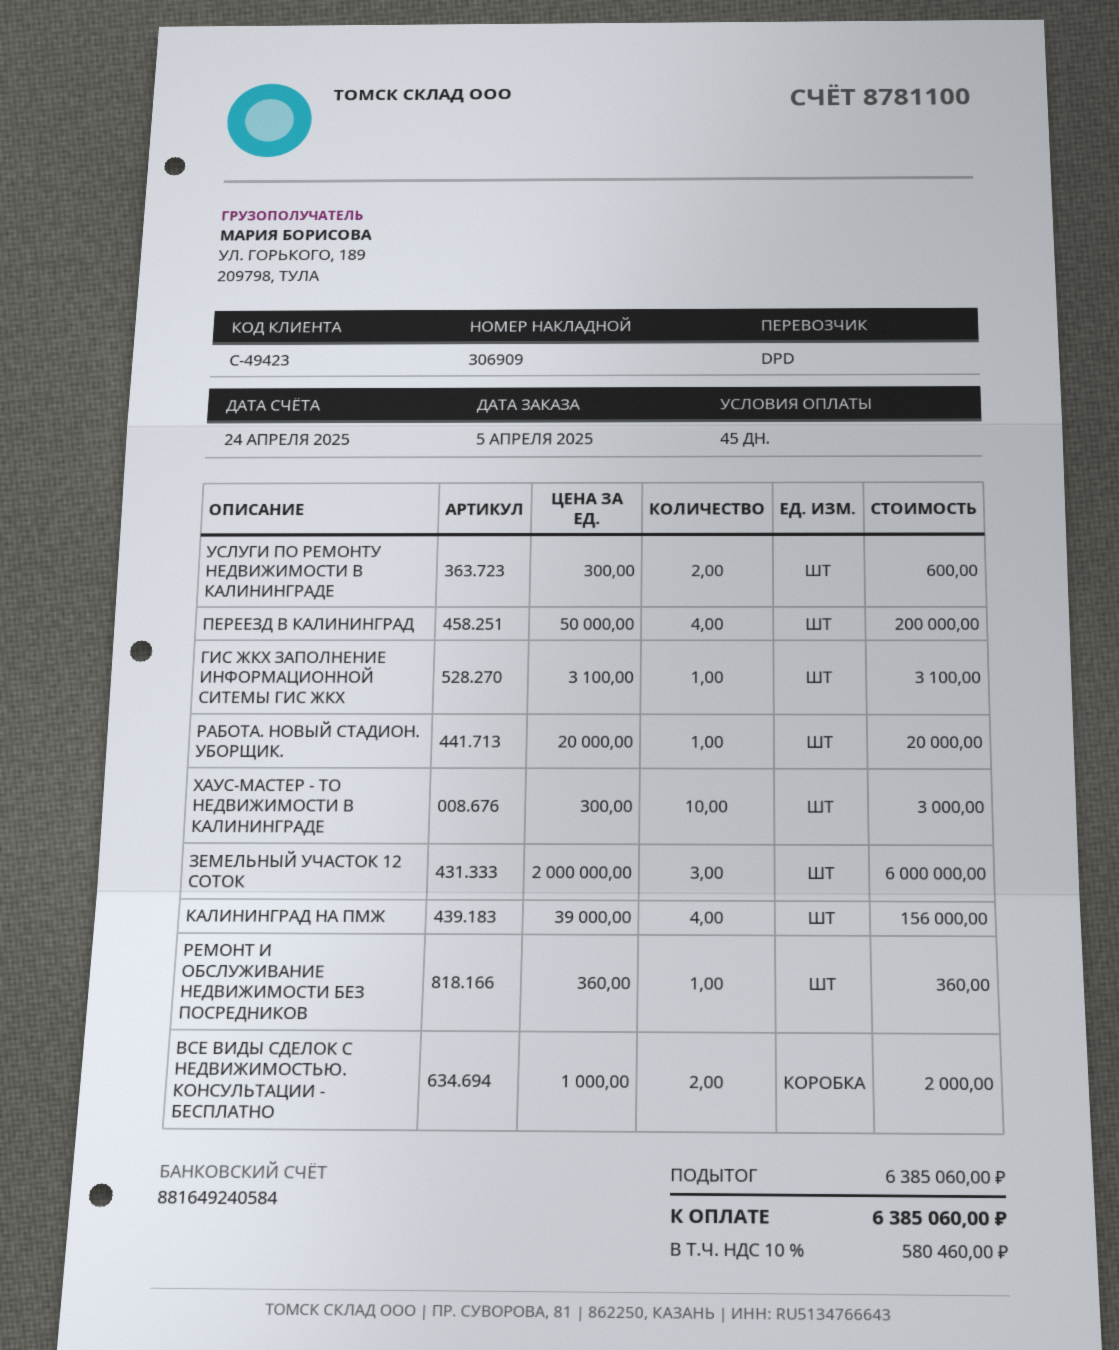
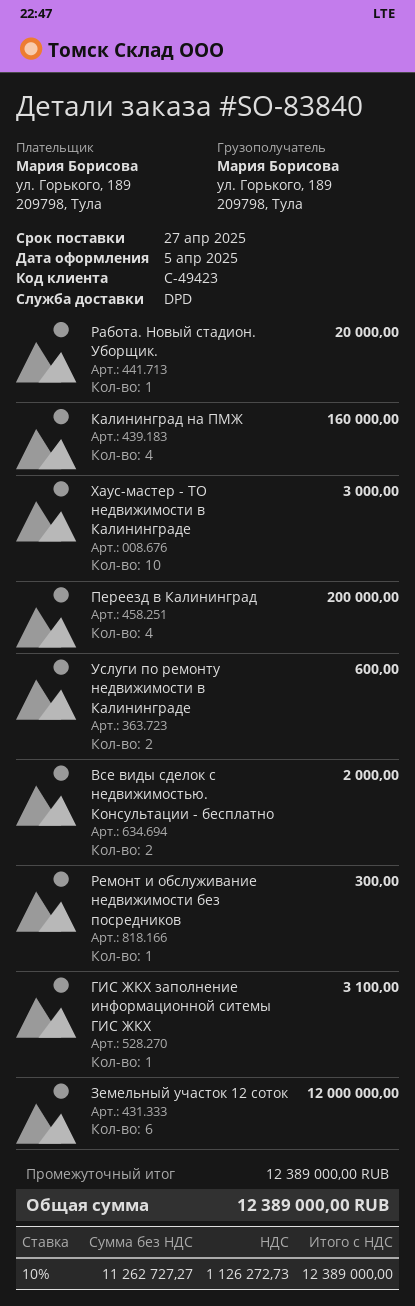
ЗЕМЕЛЬНЫЙ УЧАСТОК 12 СОТОК: 3 for 6000000.00 -> 6 for 12000000.00
КАЛИНИНГРАД НА ПМЖ: 4 for 156000.00 -> 4 for 160000.00
РЕМОНТ И ОБСЛУЖИВАНИЕ НЕДВИЖИМОСТИ БЕЗ ПОСРЕДНИКОВ: 1 for 360.00 -> 1 for 300.00
subtotal: 6385060.00 -> 12389000.00
tax: 10% = 580460.00 -> 10% = 1126272.73
total: 6385060.00 -> 12389000.00

